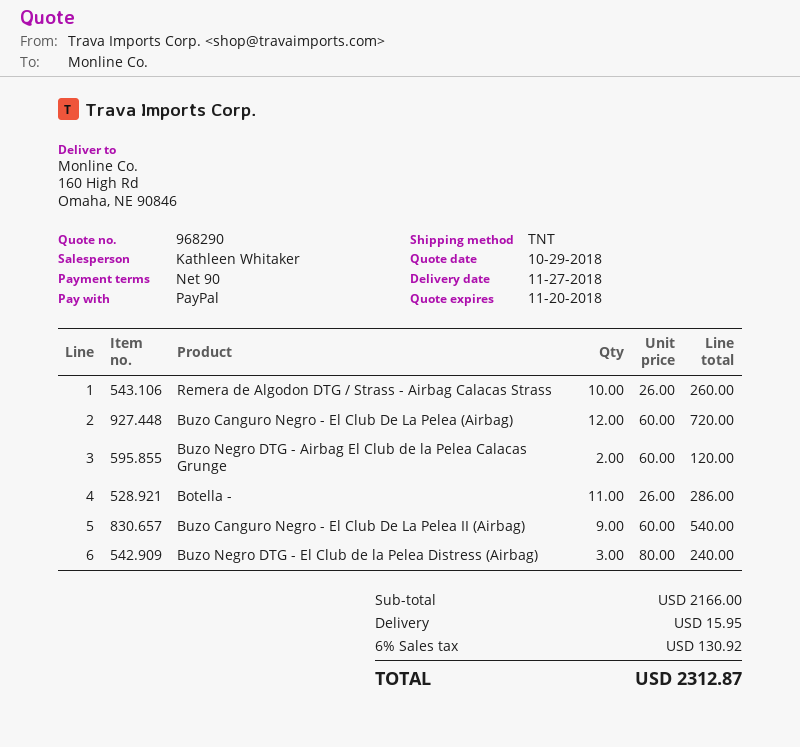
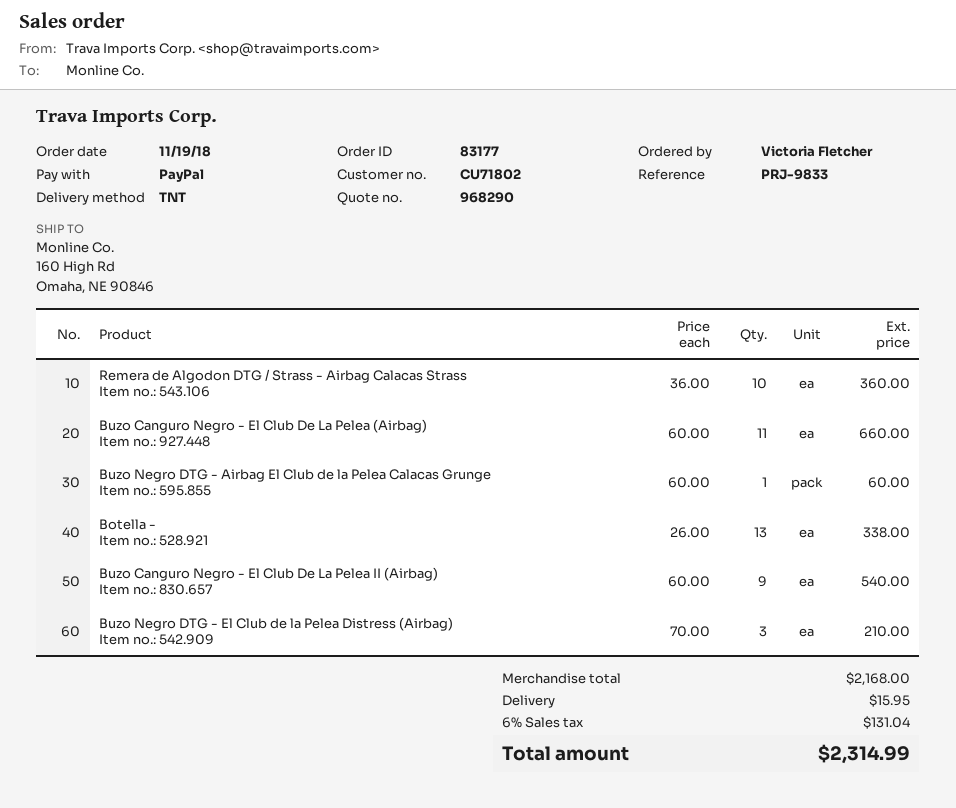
Remera de Algodon DTG / Strass - Airbag Calacas Strass: 10 x 26.00 = 260.00 -> 10 x 36.00 = 360.00
Buzo Canguro Negro - El Club De La Pelea (Airbag): 12 x 60.00 = 720.00 -> 11 x 60.00 = 660.00
Buzo Negro DTG - Airbag El Club de la Pelea Calacas Grunge: 2 x 60.00 = 120.00 -> 1 x 60.00 = 60.00
Botella -: 11 x 26.00 = 286.00 -> 13 x 26.00 = 338.00
Buzo Negro DTG - El Club de la Pelea Distress (Airbag): 3 x 80.00 = 240.00 -> 3 x 70.00 = 210.00
subtotal: 2166.00 -> 2168.00
tax: 6% = 130.92 -> 6% = 131.04
total: 2312.87 -> 2314.99

